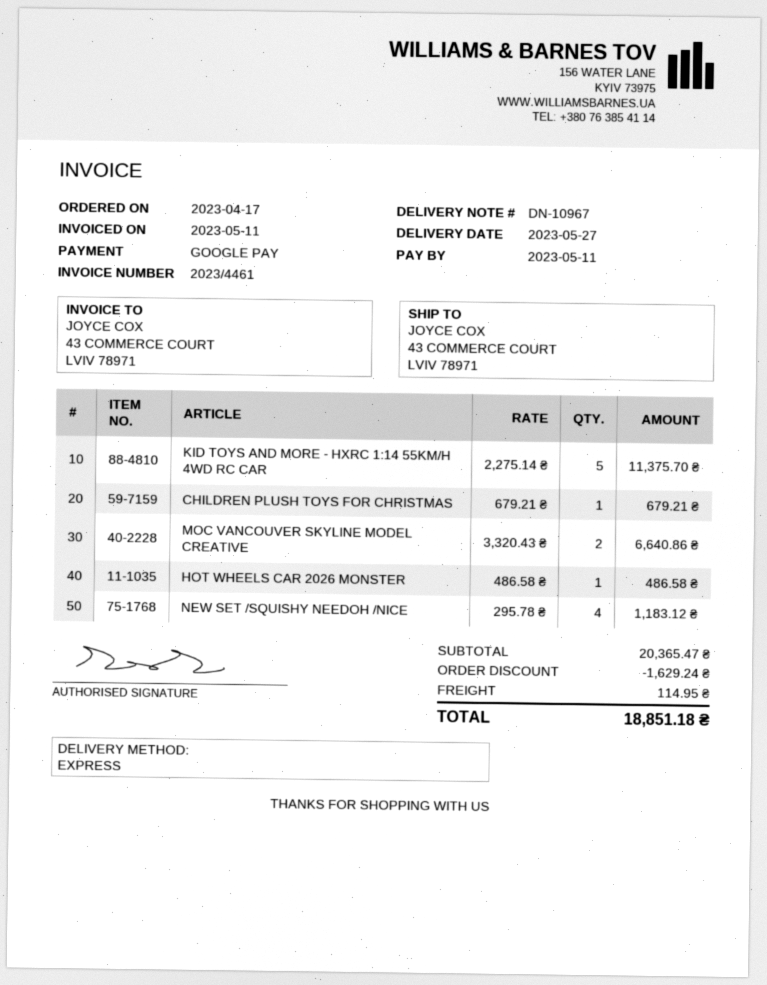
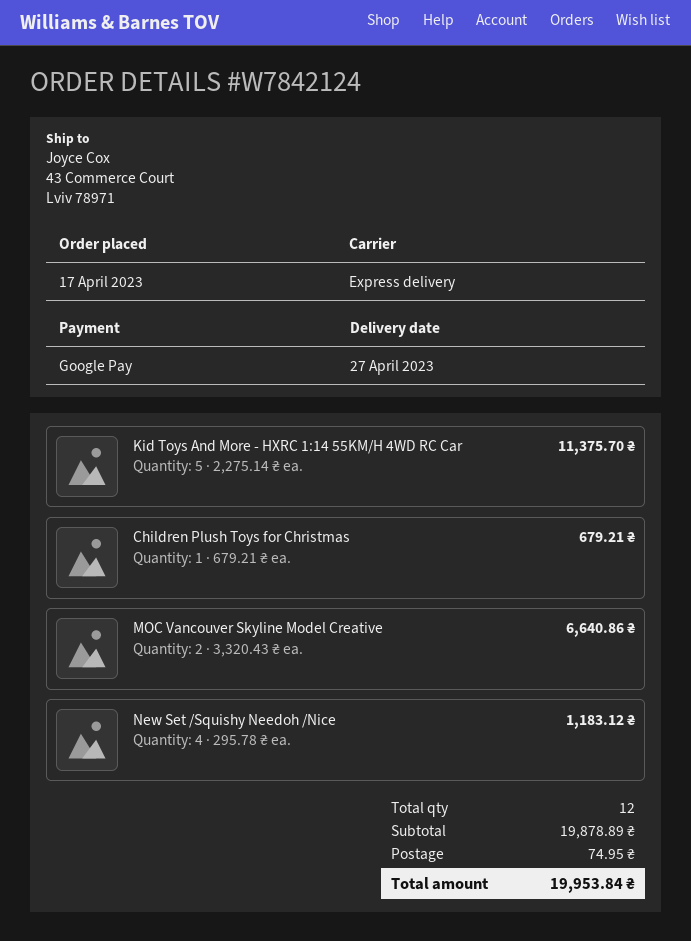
delivery date: 2023-05-27 -> 2023-04-27
HOT WHEELS CAR 2026 MONSTER: 1 x 486.58 = 486.58 -> none
subtotal: 20365.47 -> 19878.89
discount: 1629.24 -> none
shipping: 114.95 -> 74.95
total: 18851.18 -> 19953.84

